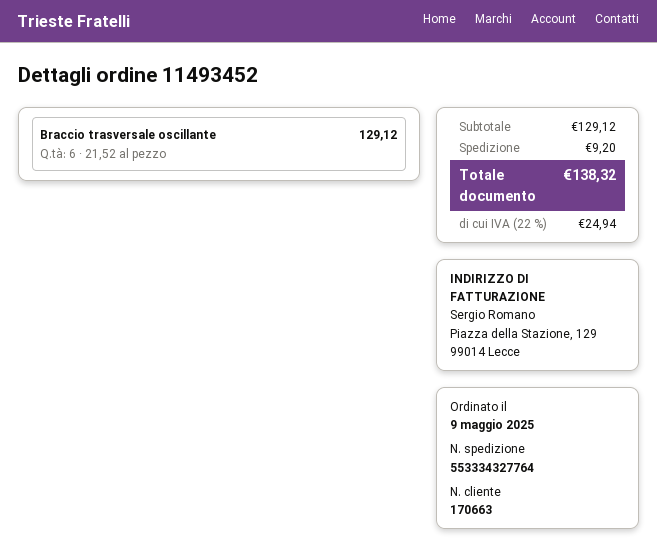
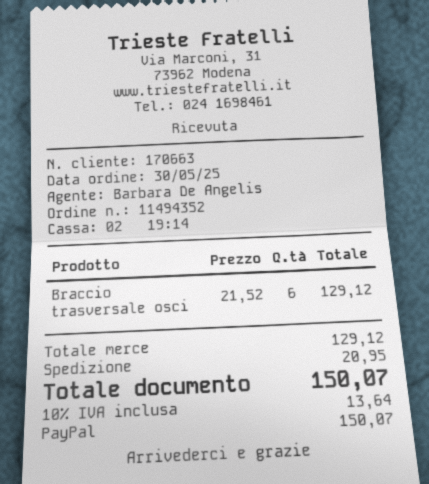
order number: 11493452 -> 11494352
order date: 2025-05-09 -> 2025-05-30
shipping: 9.20 -> 20.95
tax: 22% = 24.94 -> 10% = 13.64
total: 138.32 -> 150.07

